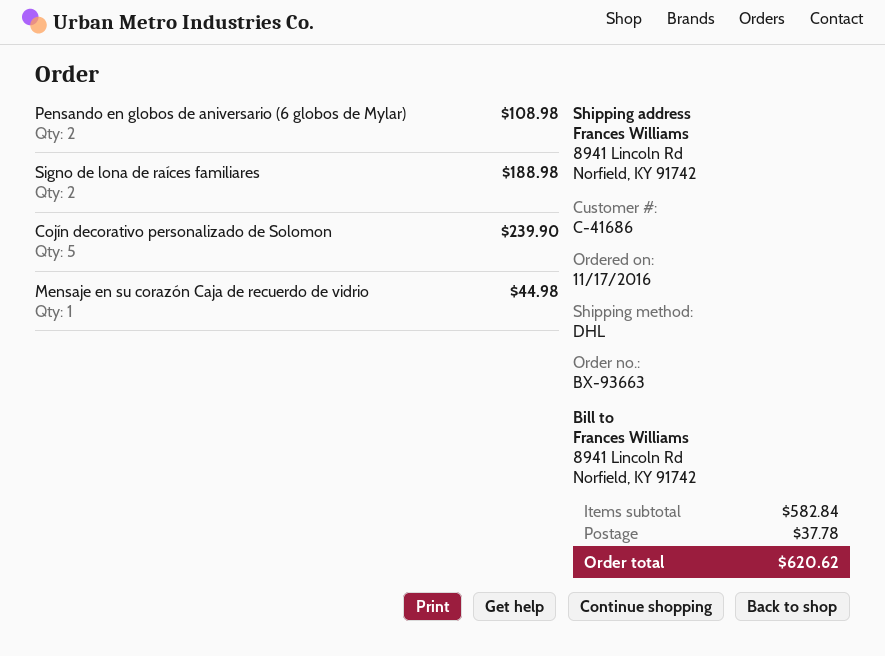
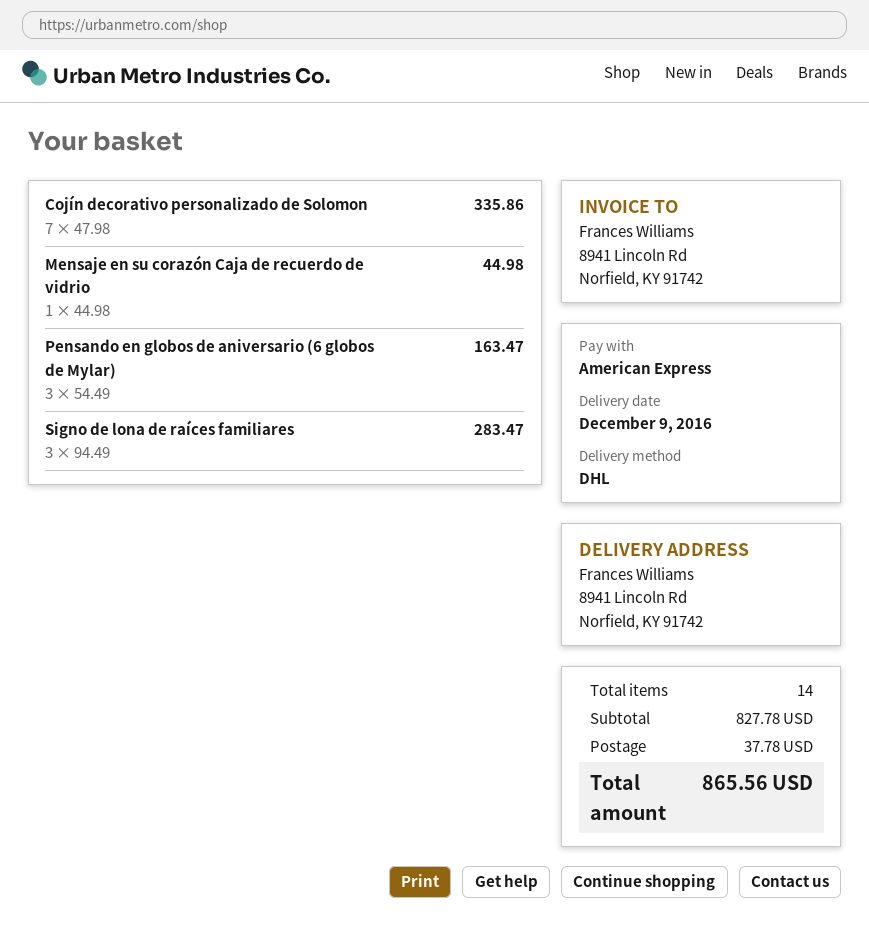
Pensando en globos de aniversario (6 globos de Mylar): 2 for 108.98 -> 3 for 163.47
Signo de lona de raíces familiares: 2 for 188.98 -> 3 for 283.47
Cojín decorativo personalizado de Solomon: 5 for 239.90 -> 7 for 335.86
subtotal: 582.84 -> 827.78
total: 620.62 -> 865.56

